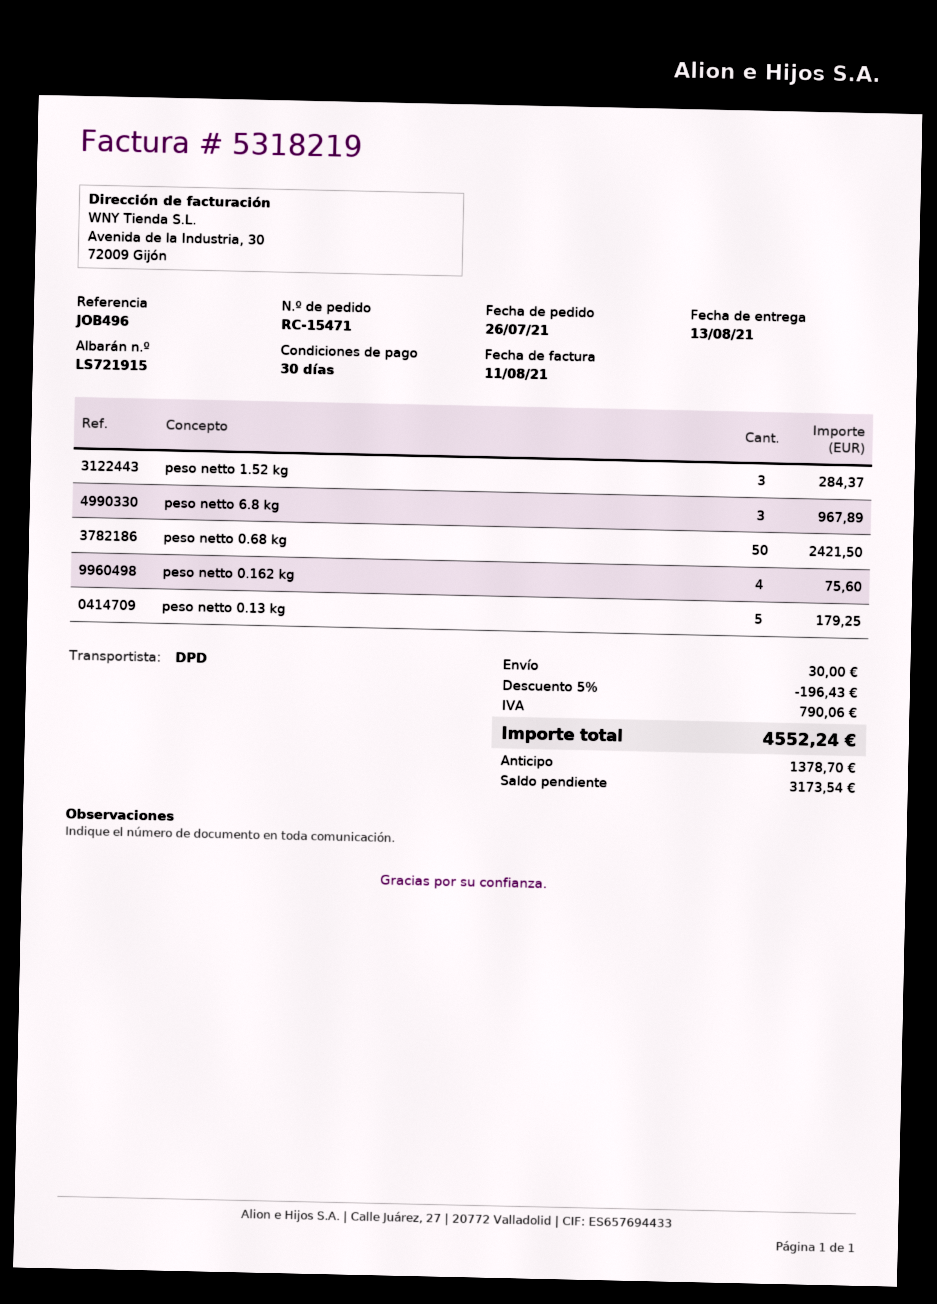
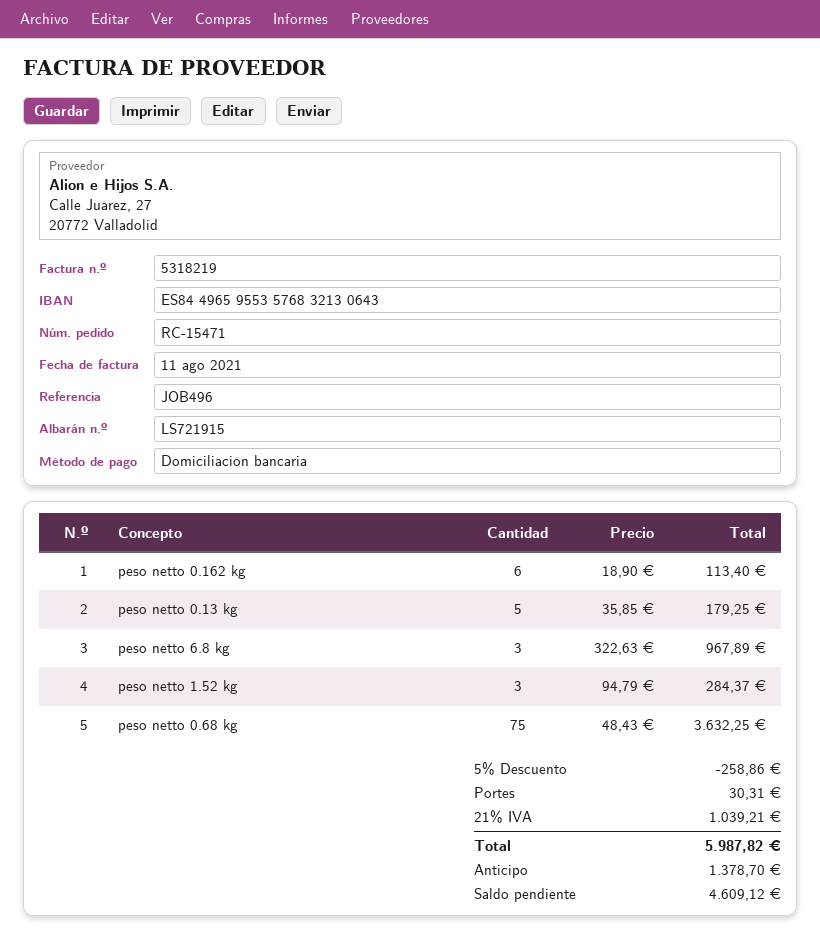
peso netto 0.68 kg: 50 for 2421.50 -> 75 for 3632.25
peso netto 0.162 kg: 4 for 75.60 -> 6 for 113.40
discount: 5% = 196.43 -> 5% = 258.86
shipping: 30.00 -> 30.31
tax: 790.06 -> 1039.21
total: 4552.24 -> 5987.82
balance: 3173.54 -> 4609.12

